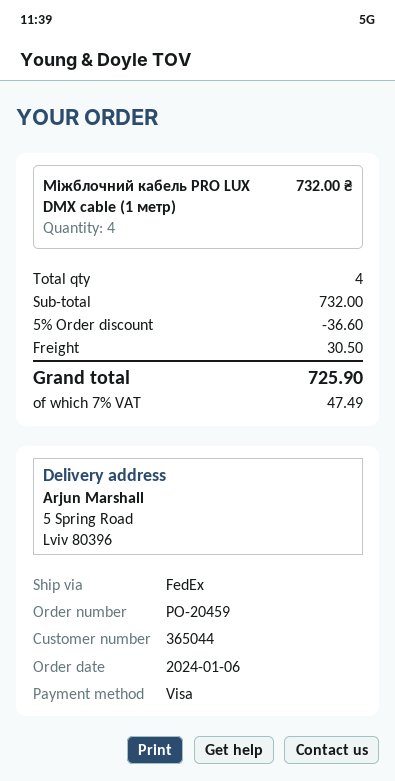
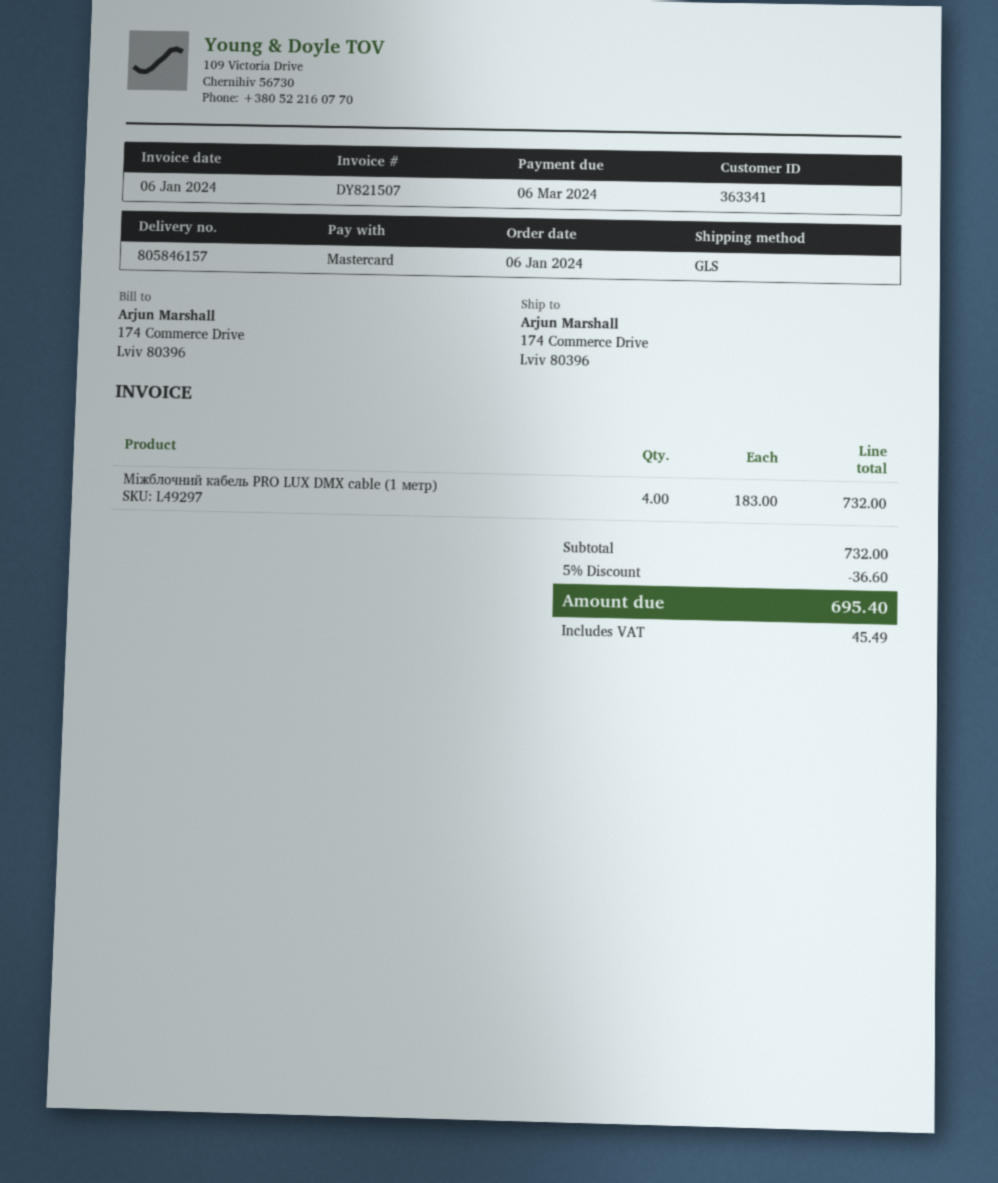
customer number: 365044 -> 363341
payment method: Visa -> Mastercard
shipping method: FedEx -> GLS
ship to: 5 Spring Road, Lviv 80396 -> 174 Commerce Drive, Lviv 80396
shipping: 30.50 -> none
tax: 47.49 -> 45.49
total: 725.90 -> 695.40

